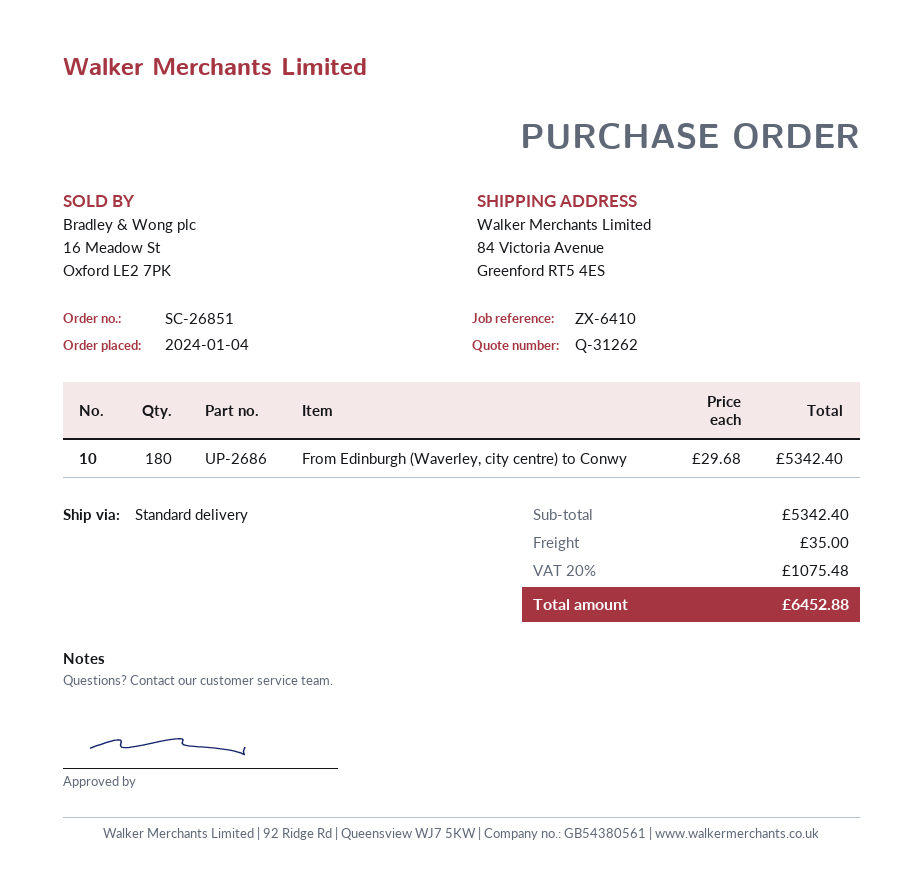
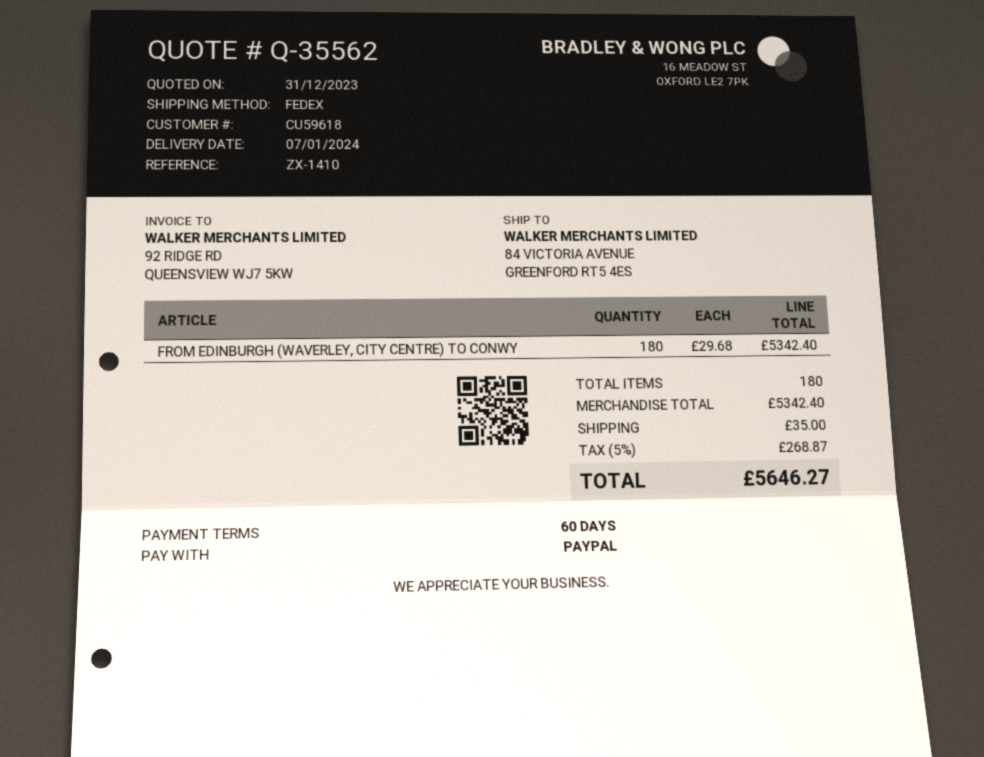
quote number: Q-31262 -> Q-35562
reference: ZX-6410 -> ZX-1410
shipping method: standard -> FedEx
tax: 20% = 1075.48 -> 5% = 268.87
total: 6452.88 -> 5646.27

